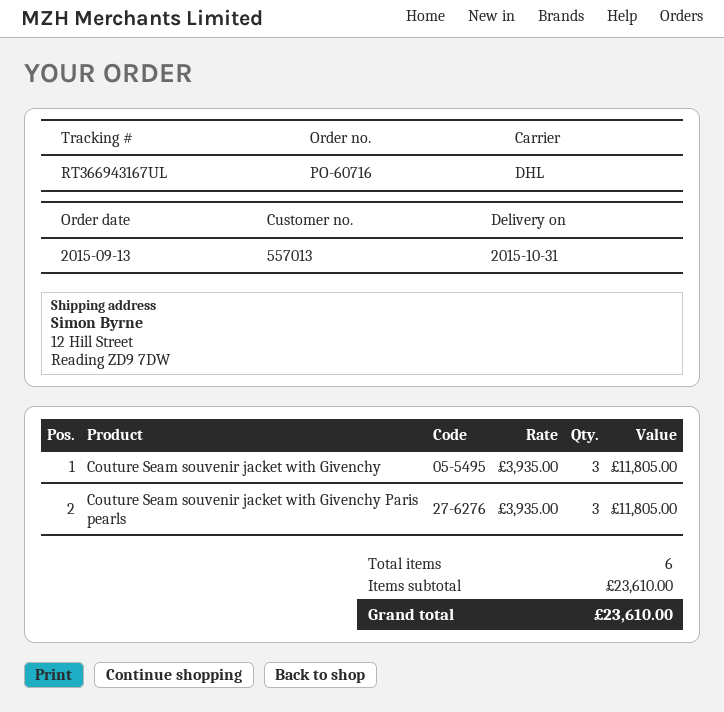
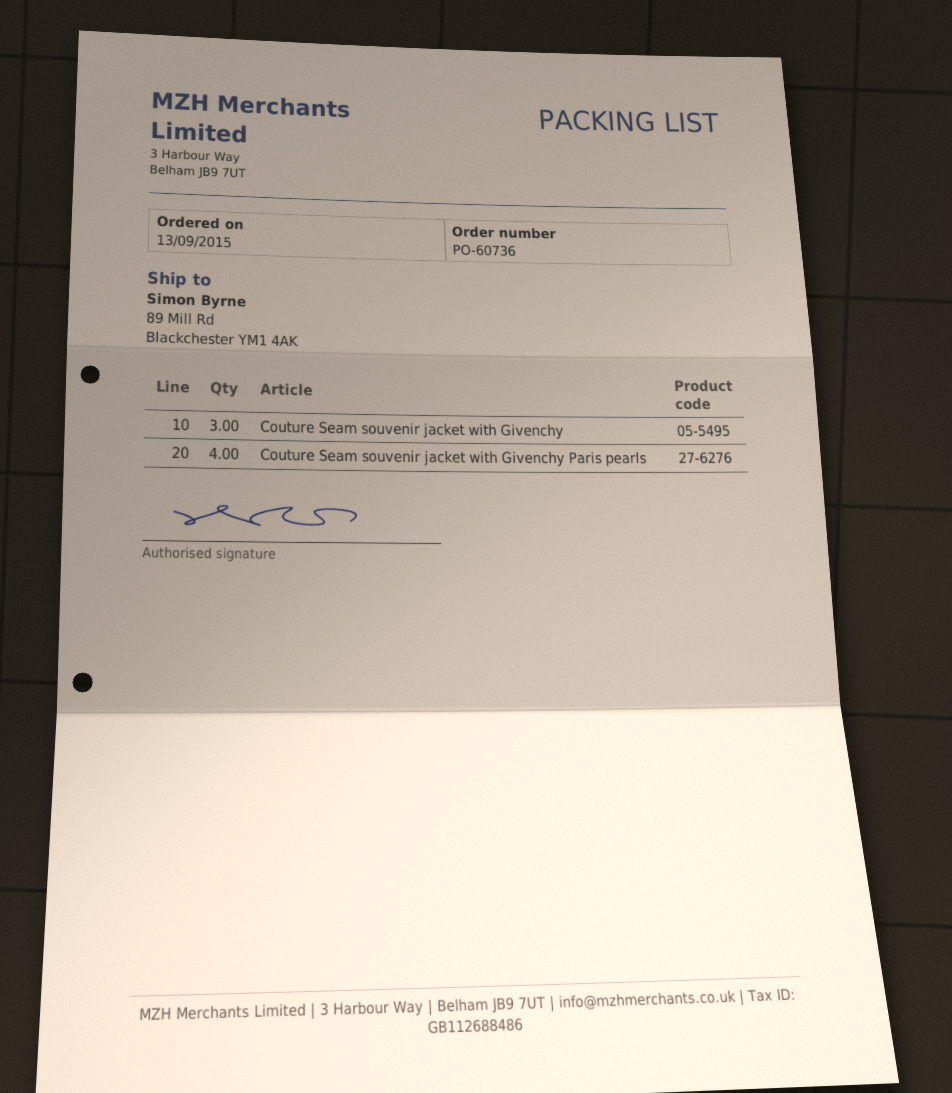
order number: PO-60716 -> PO-60736
ship to: 12 Hill Street, Reading ZD9 7DW -> 89 Mill Rd, Blackchester YM1 4AK
Couture Seam souvenir jacket with Givenchy Paris pearls: 3 -> 4

